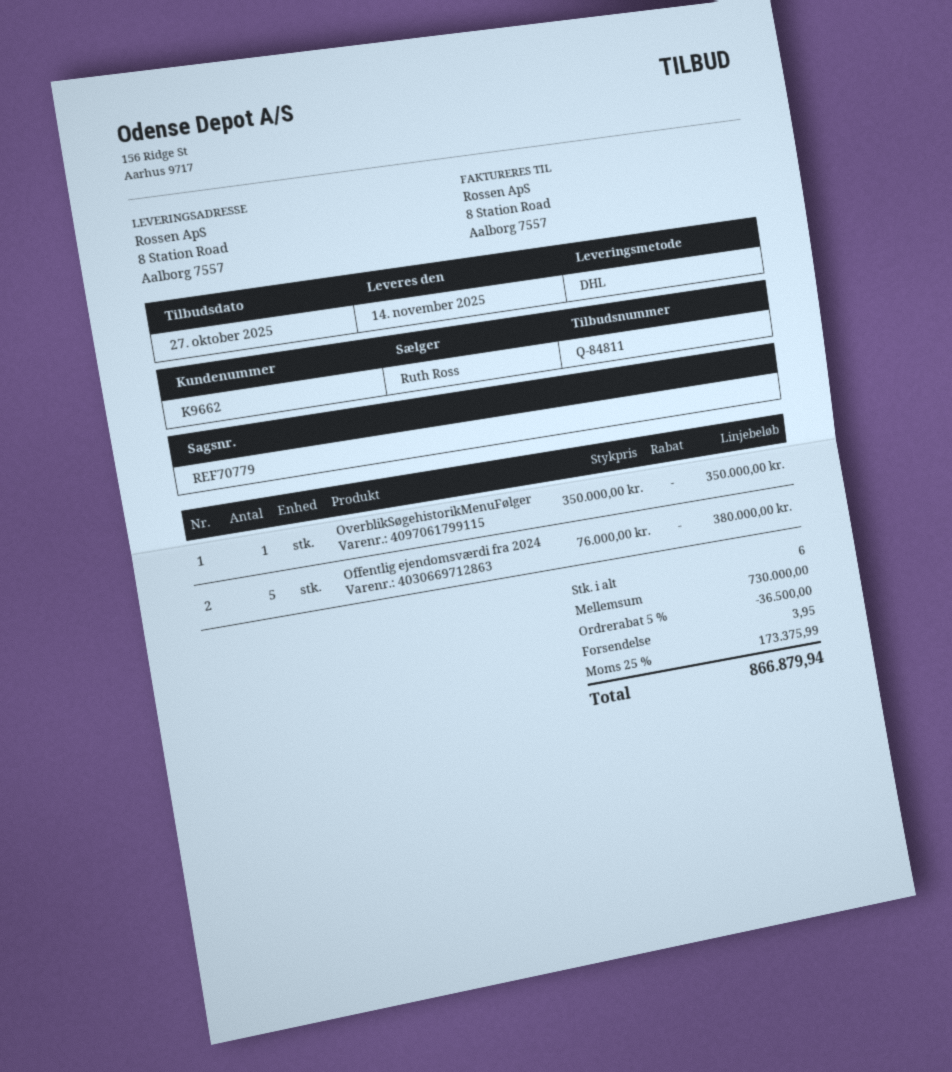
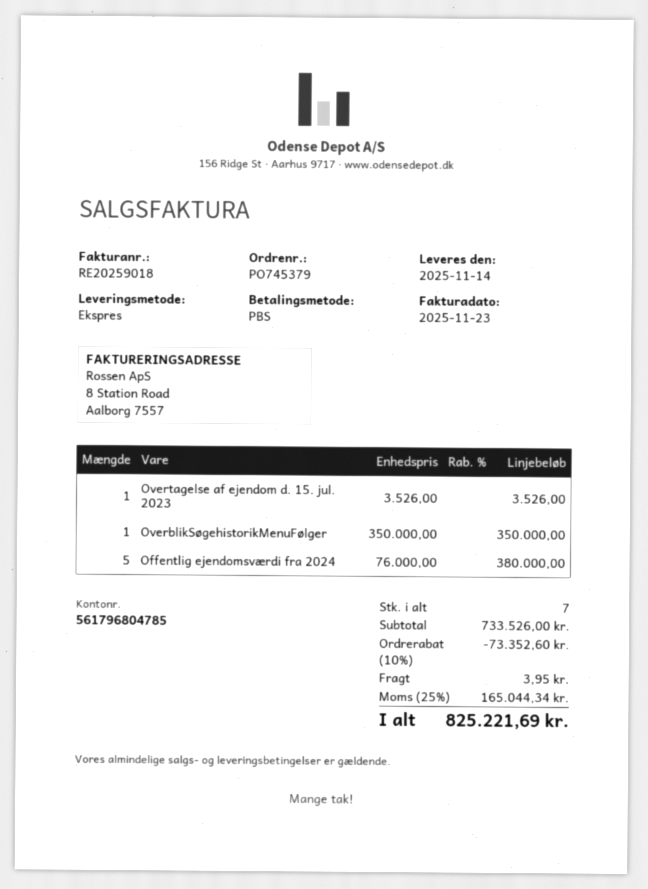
shipping method: DHL -> express
Overtagelse af ejendom d. 15. jul. 2023: none -> 1 x 3526.00 = 3526.00
total quantity: 6 -> 7
subtotal: 730000.00 -> 733526.00
discount: 5% = 36500.00 -> 10% = 73352.60
tax: 25% = 173375.99 -> 25% = 165044.34
total: 866879.94 -> 825221.69

